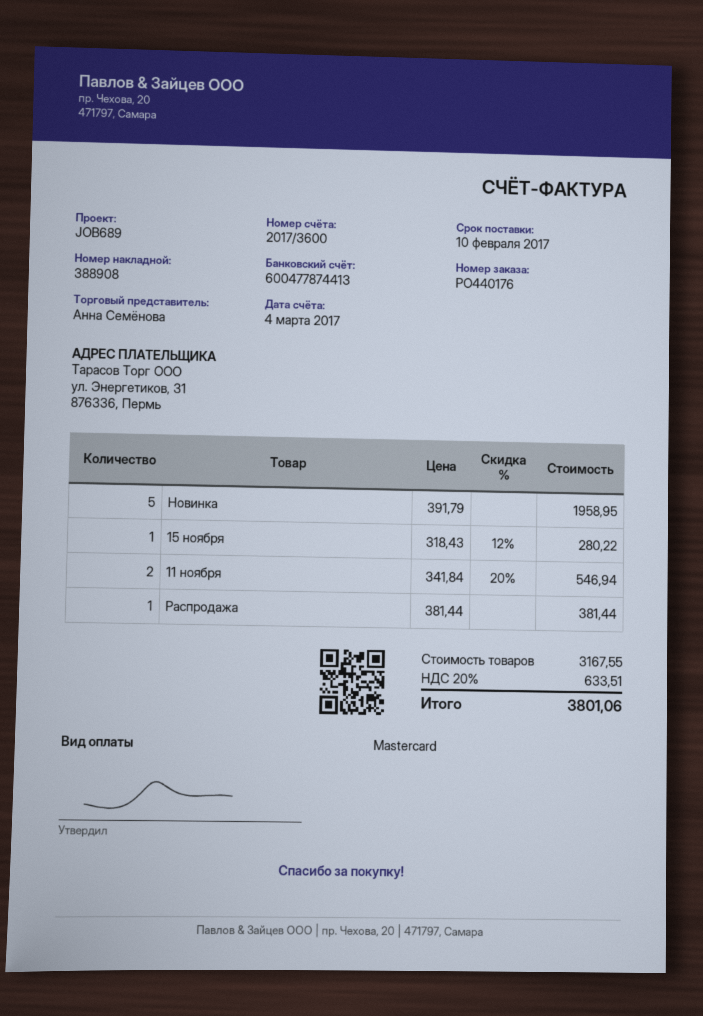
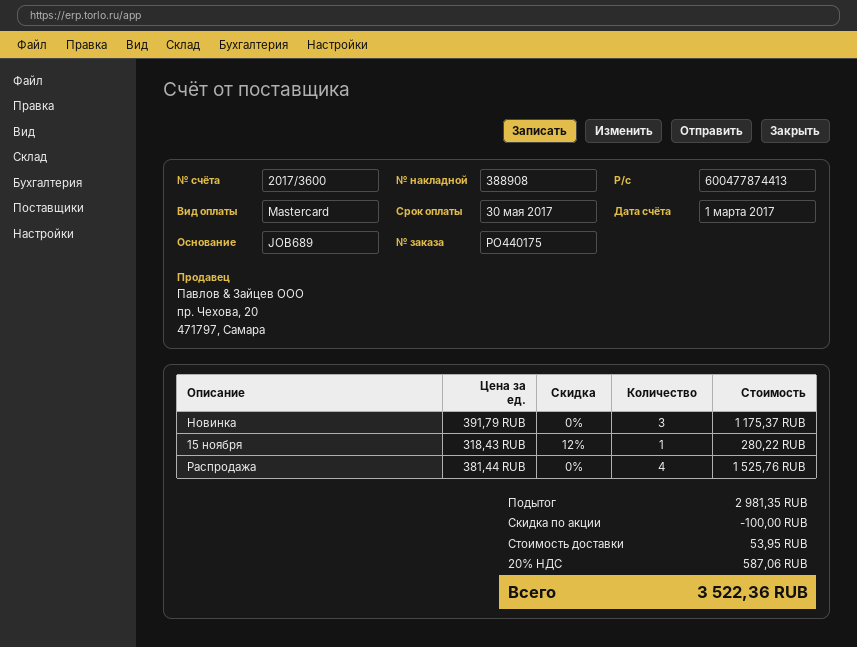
order number: PO440176 -> PO440175
invoice date: 2017-03-04 -> 2017-03-01
Новинка: 5 x 391.79 = 1958.95 -> 3 x 391.79 = 1175.37
11 ноября: 2 x 341.84 - 20% = 546.94 -> none
Распродажа: 1 x 381.44 = 381.44 -> 4 x 381.44 = 1525.76
subtotal: 3167.55 -> 2981.35
discount: none -> 100.00
shipping: none -> 53.95
tax: 20% = 633.51 -> 20% = 587.06
total: 3801.06 -> 3522.36

